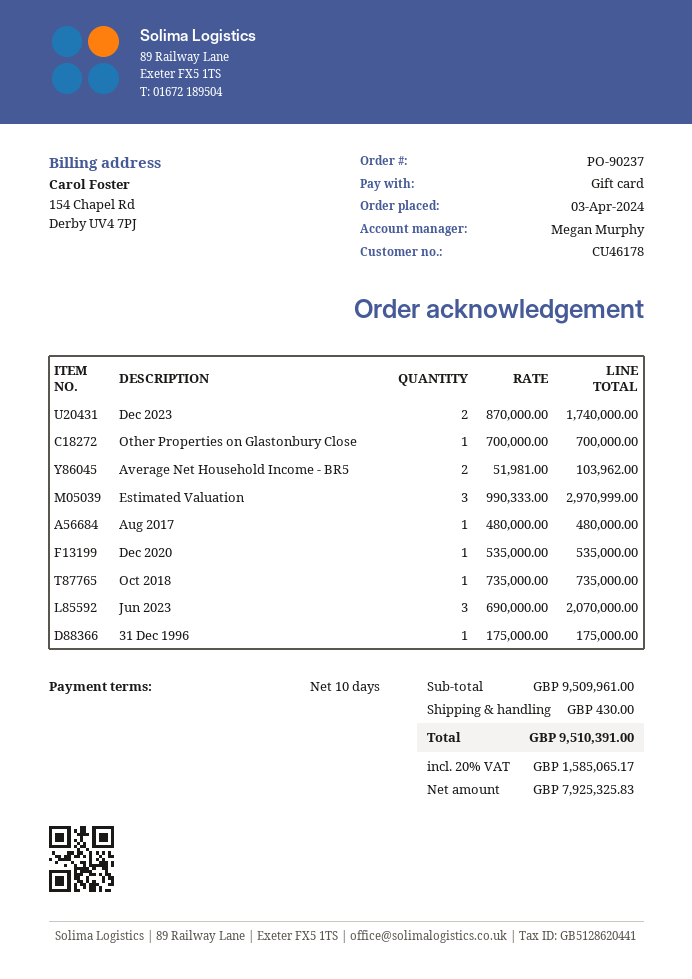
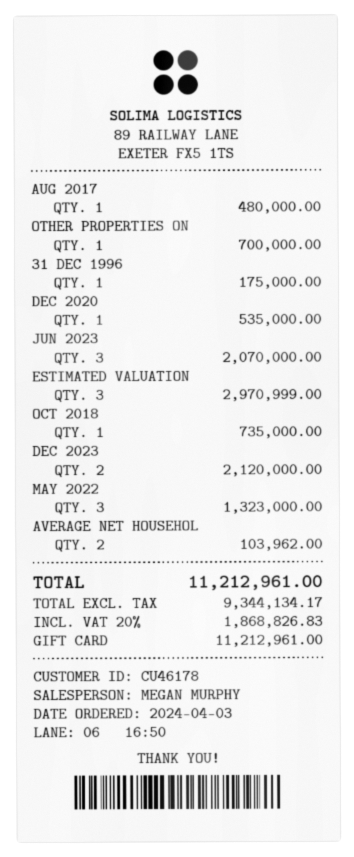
Dec 2023: 2 for 1740000.00 -> 2 for 2120000.00
MAY 2022: none -> 3 for 1323000.00
shipping: 430.00 -> none
net: 7925325.83 -> 9344134.17
tax: 20% = 1585065.17 -> 20% = 1868826.83
total: 9510391.00 -> 11212961.00

